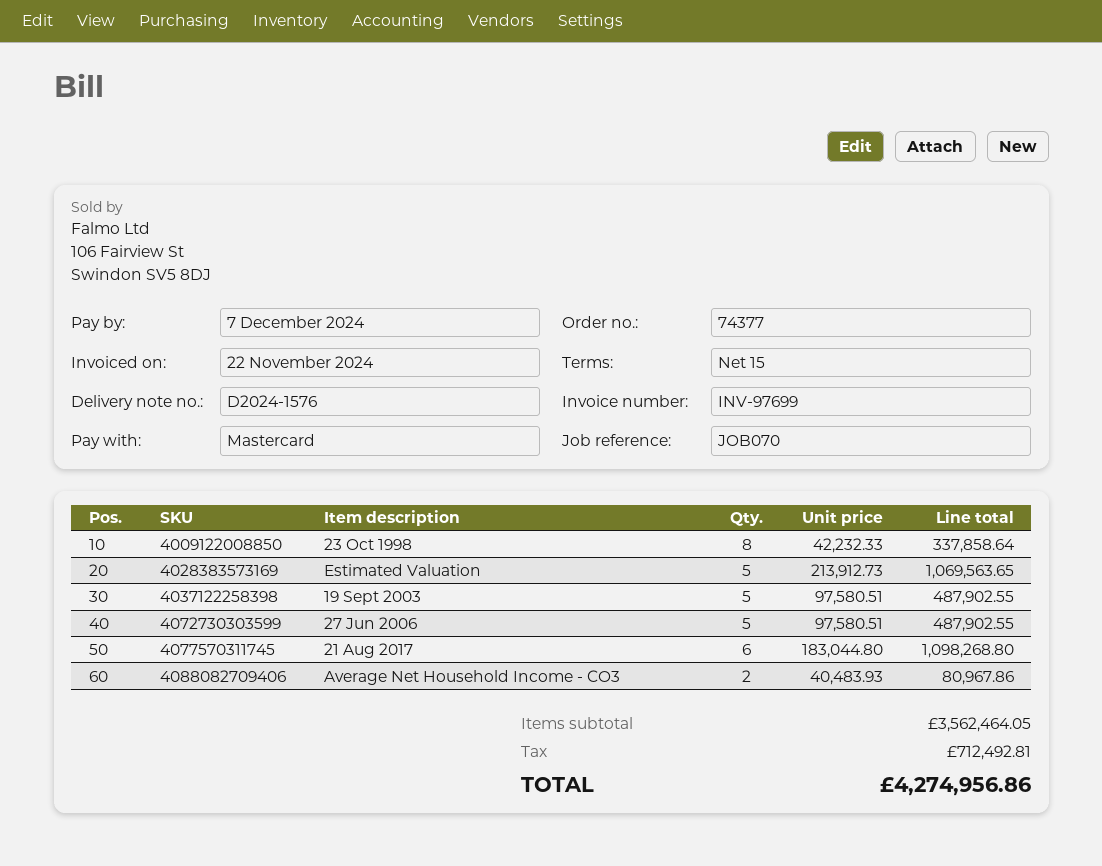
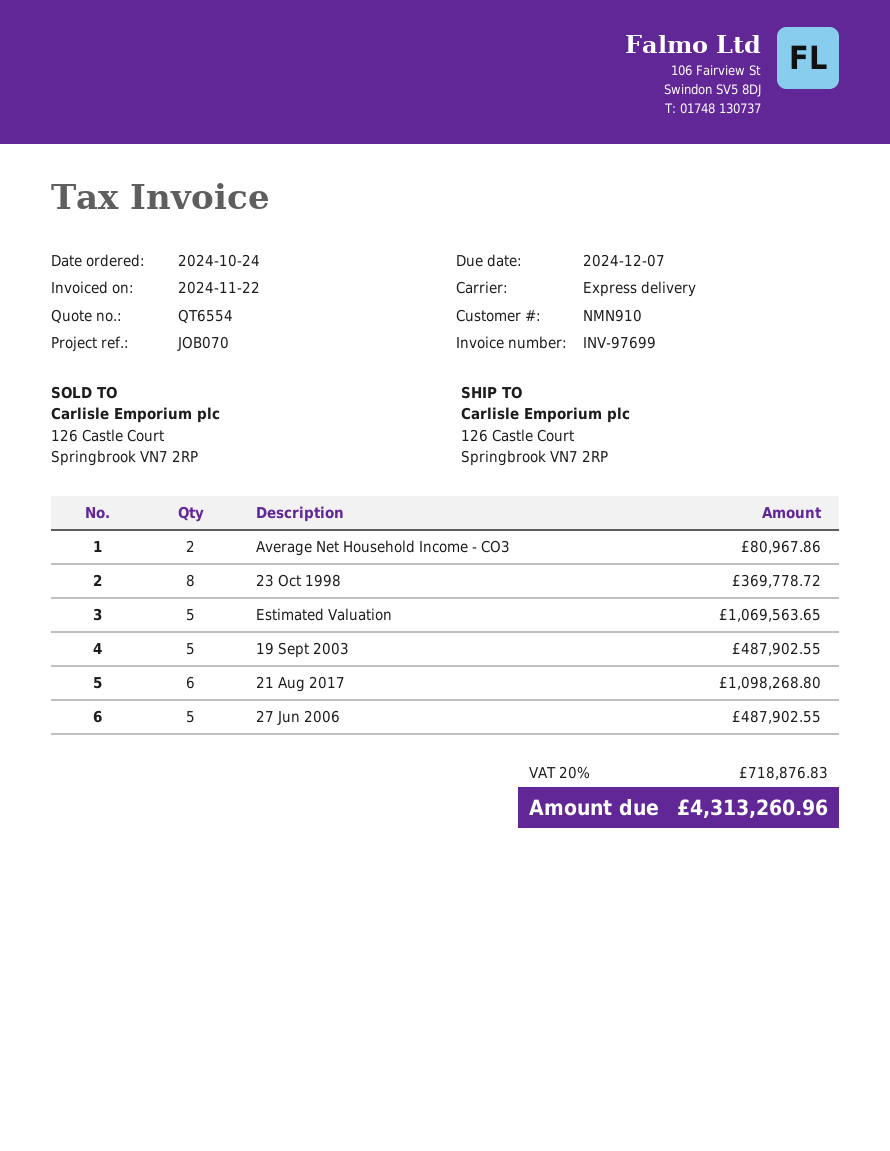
23 Oct 1998: 8 for 337858.64 -> 8 for 369778.72
tax: 712492.81 -> 718876.83
total: 4274956.86 -> 4313260.96

